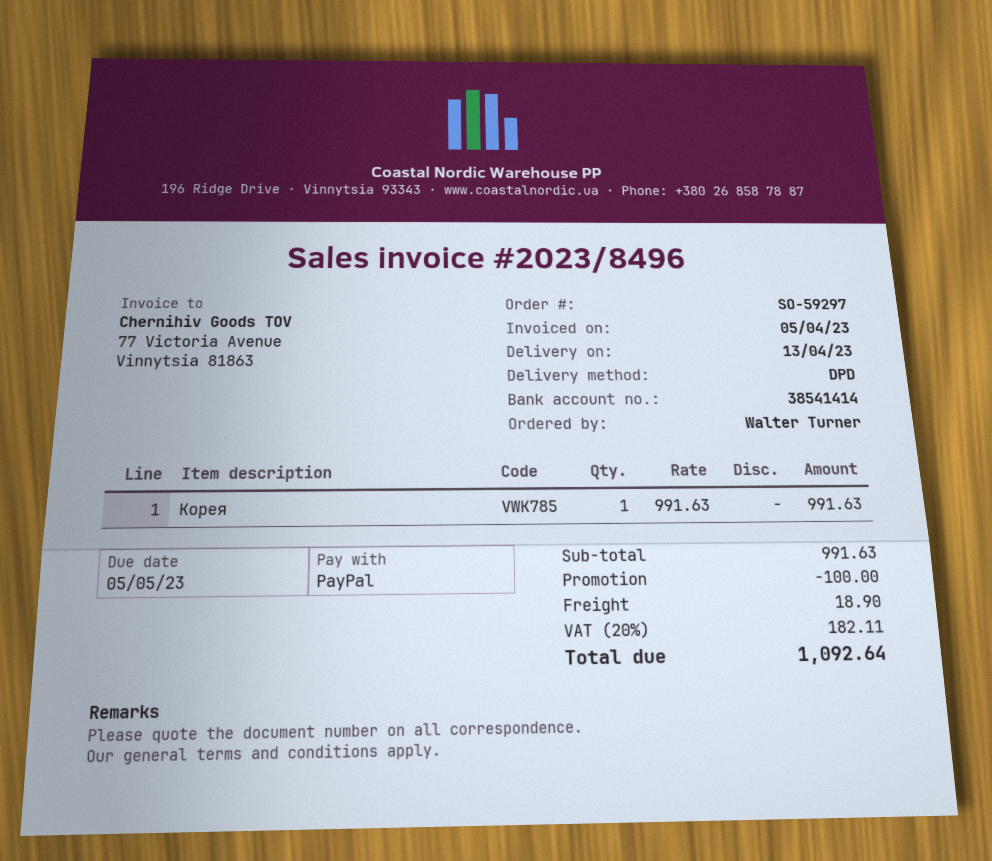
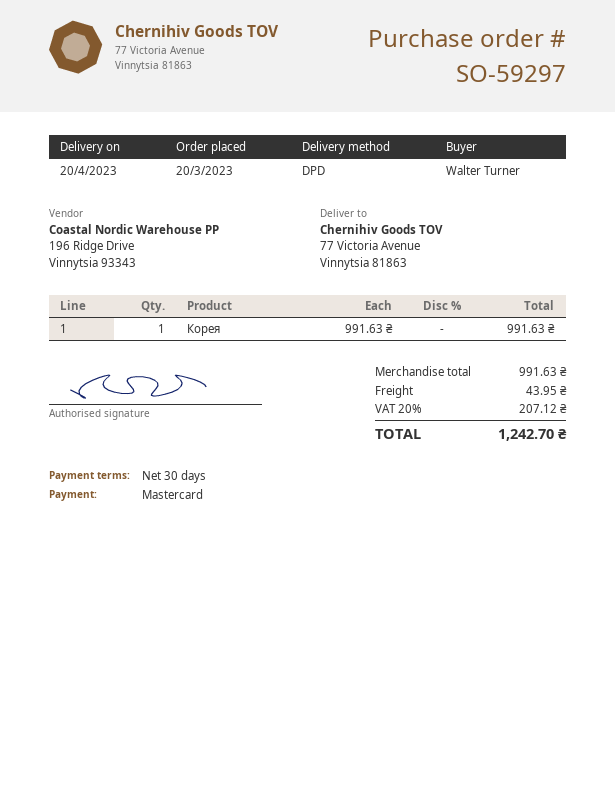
delivery date: 2023-04-13 -> 2023-04-20
payment method: PayPal -> Mastercard
discount: 100.00 -> none
shipping: 18.90 -> 43.95
tax: 20% = 182.11 -> 20% = 207.12
total: 1092.64 -> 1242.70

